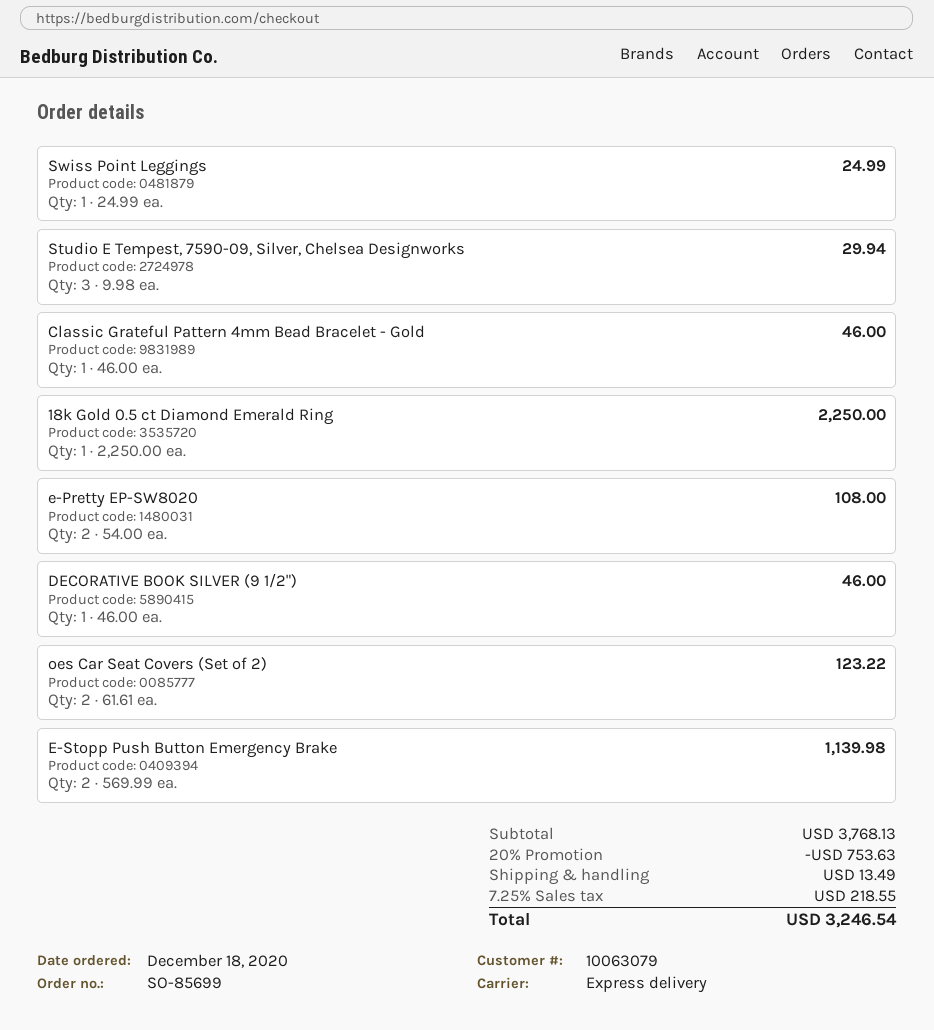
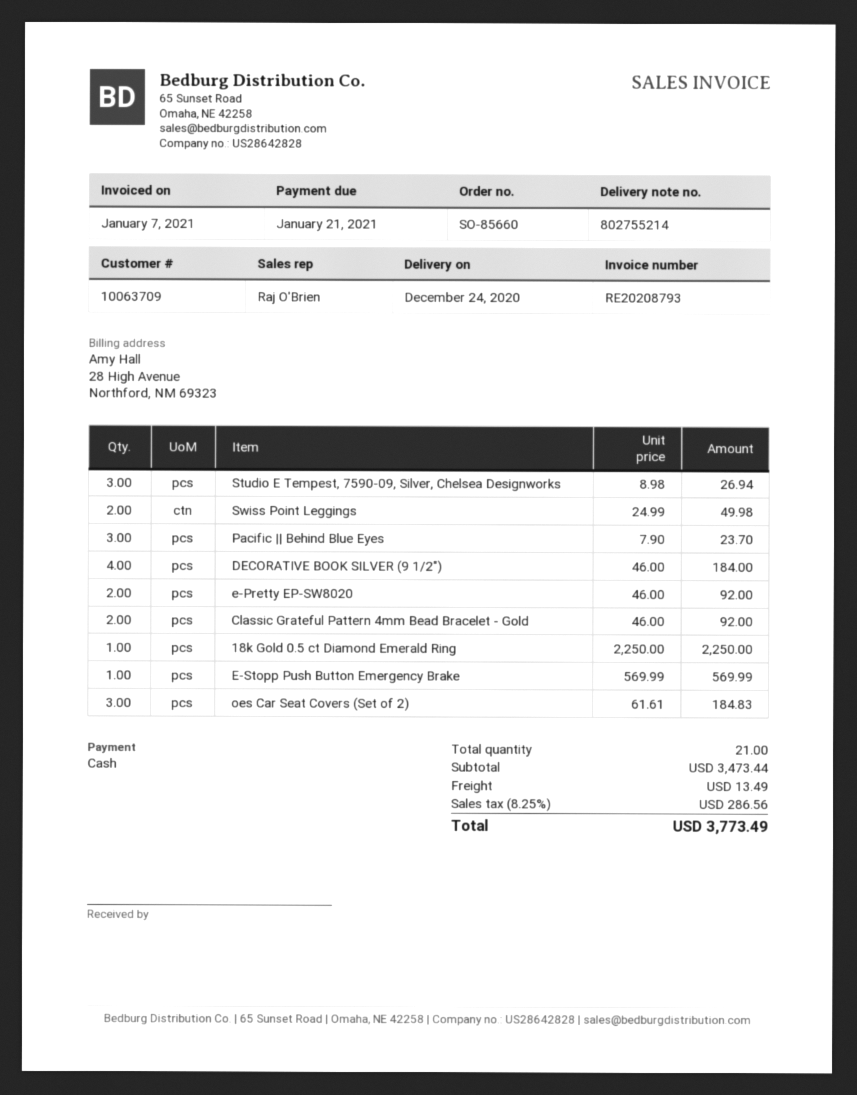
order number: SO-85699 -> SO-85660
customer number: 10063079 -> 10063709
Swiss Point Leggings: 1 x 24.99 = 24.99 -> 2 x 24.99 = 49.98
Studio E Tempest, 7590-09, Silver, Chelsea Designworks: 3 x 9.98 = 29.94 -> 3 x 8.98 = 26.94
Classic Grateful Pattern 4mm Bead Bracelet - Gold: 1 x 46.00 = 46.00 -> 2 x 46.00 = 92.00
e-Pretty EP-SW8020: 2 x 54.00 = 108.00 -> 2 x 46.00 = 92.00
DECORATIVE BOOK SILVER (9 1/2"): 1 x 46.00 = 46.00 -> 4 x 46.00 = 184.00
oes Car Seat Covers (Set of 2): 2 x 61.61 = 123.22 -> 3 x 61.61 = 184.83
E-Stopp Push Button Emergency Brake: 2 x 569.99 = 1139.98 -> 1 x 569.99 = 569.99
Pacific || Behind Blue Eyes: none -> 3 x 7.90 = 23.70
subtotal: 3768.13 -> 3473.44
discount: 20% = 753.63 -> none
tax: 7.25% = 218.55 -> 8.25% = 286.56
total: 3246.54 -> 3773.49

